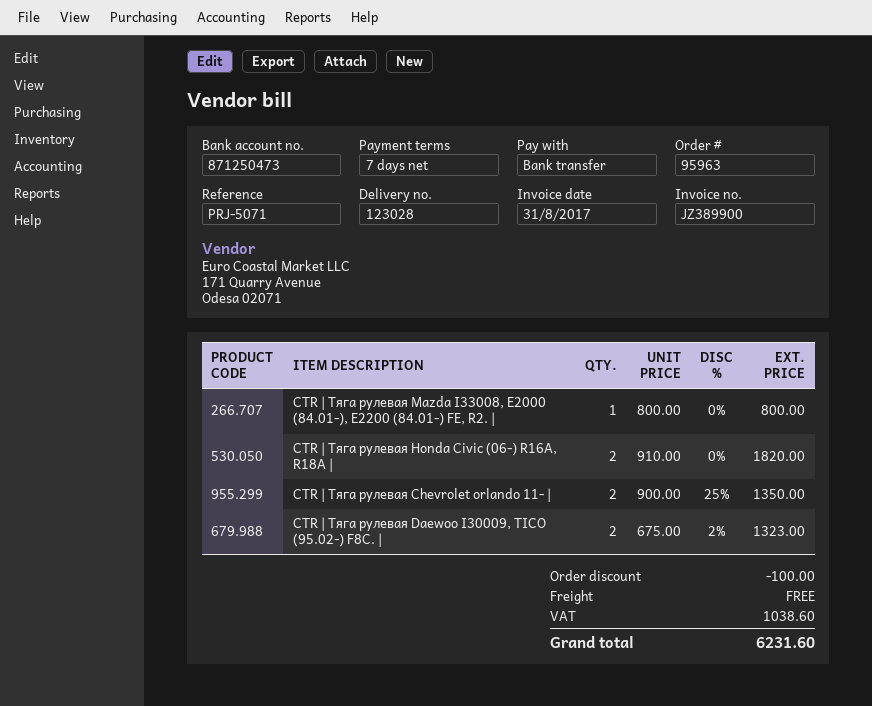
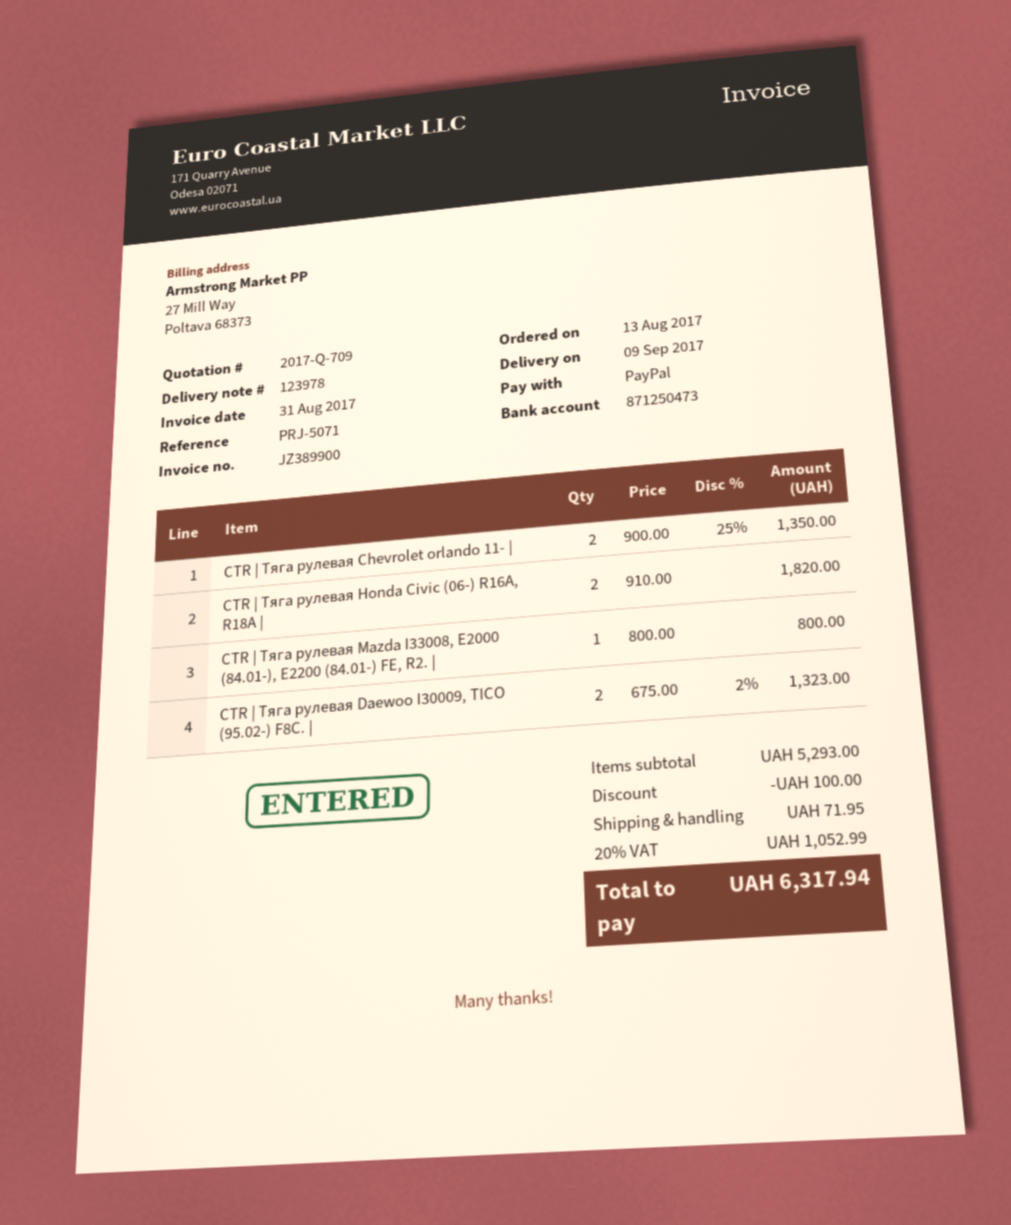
delivery note number: 123028 -> 123978
payment method: bank transfer -> PayPal
shipping: 0.00 -> 71.95
tax: 1038.60 -> 1052.99
total: 6231.60 -> 6317.94

